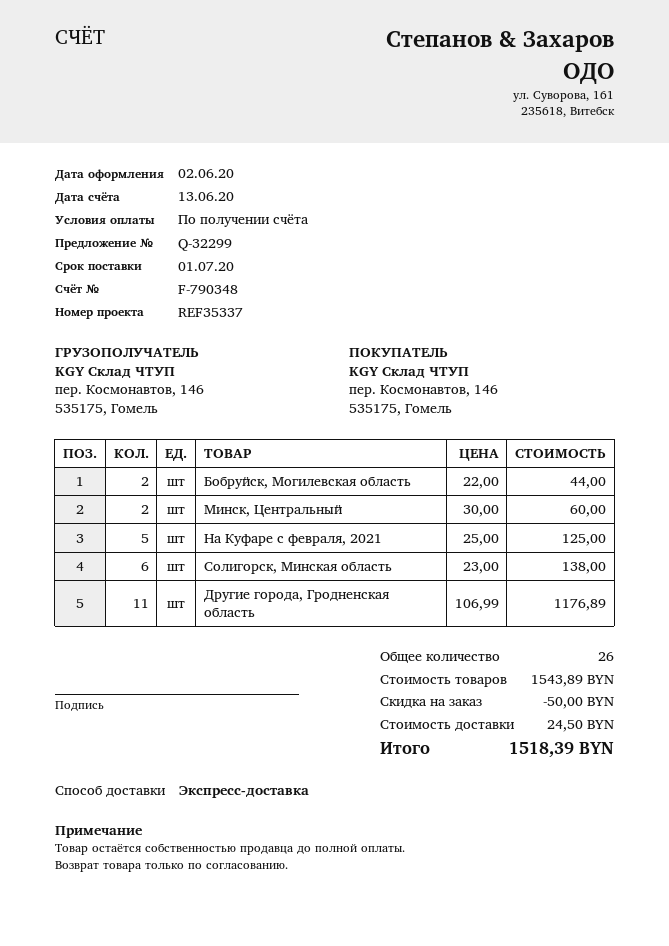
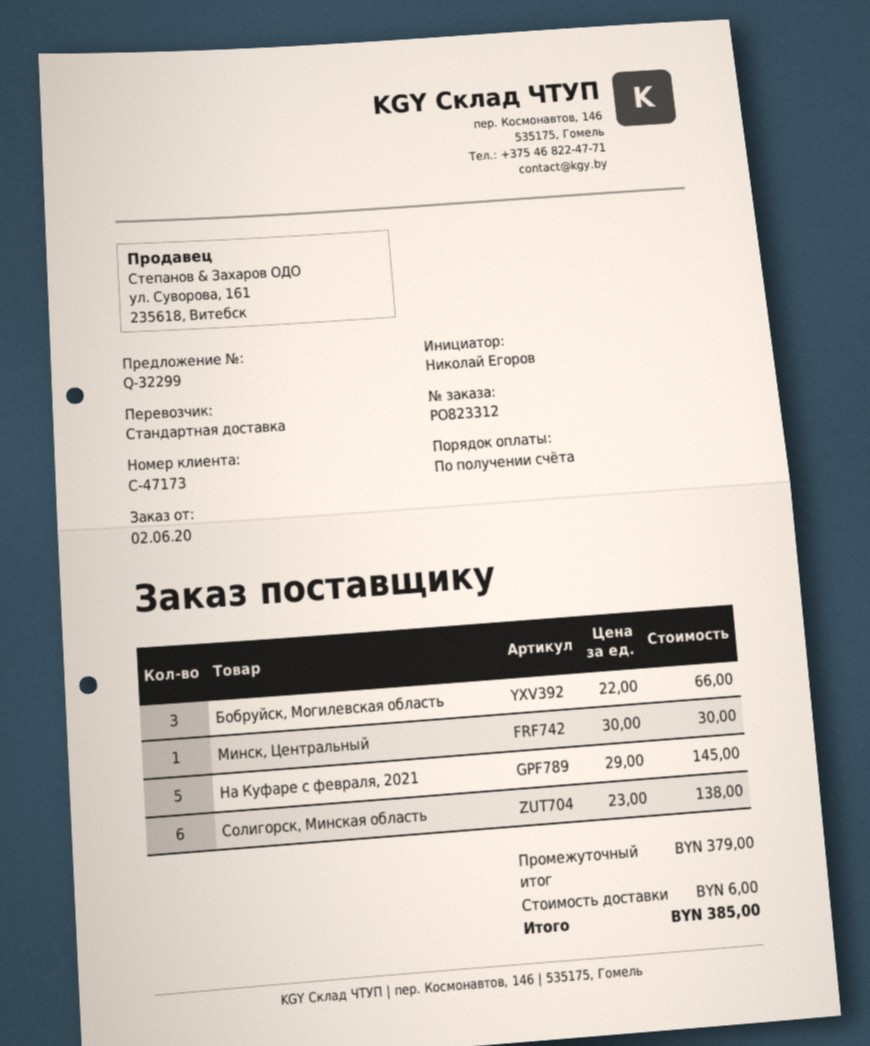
shipping method: express -> standard
Бобруйск, Могилевская область: 2 x 22.00 = 44.00 -> 3 x 22.00 = 66.00
Минск, Центральный: 2 x 30.00 = 60.00 -> 1 x 30.00 = 30.00
На Куфаре с февраля, 2021: 5 x 25.00 = 125.00 -> 5 x 29.00 = 145.00
Другие города, Гродненская область: 11 x 106.99 = 1176.89 -> none
subtotal: 1543.89 -> 379.00
discount: 50.00 -> none
shipping: 24.50 -> 6.00
total: 1518.39 -> 385.00

